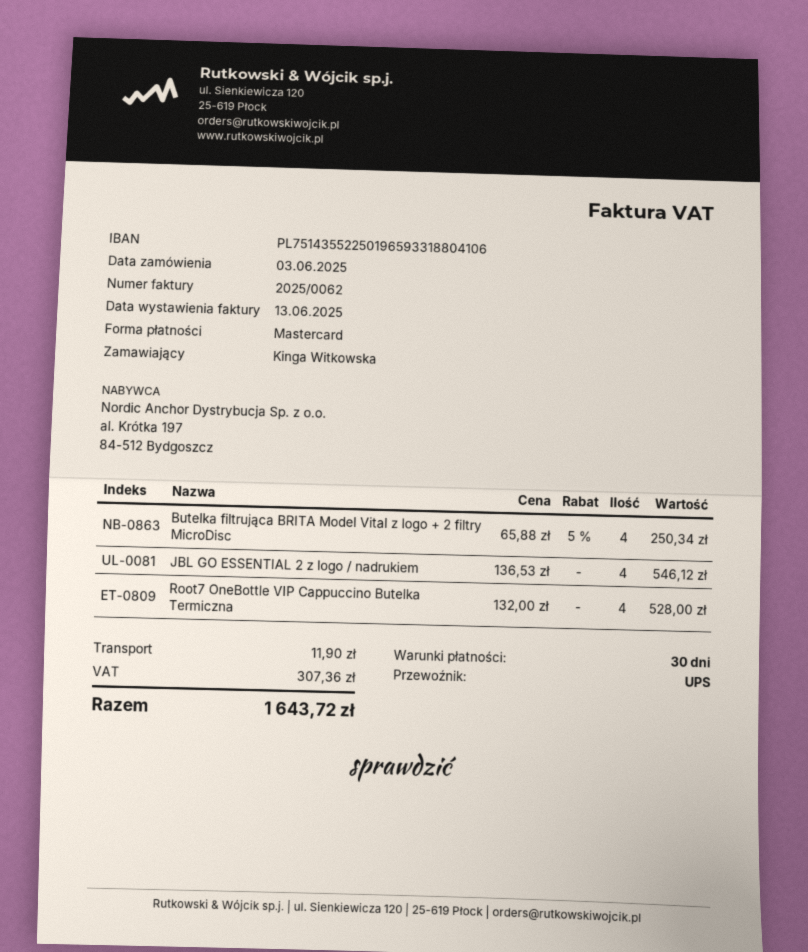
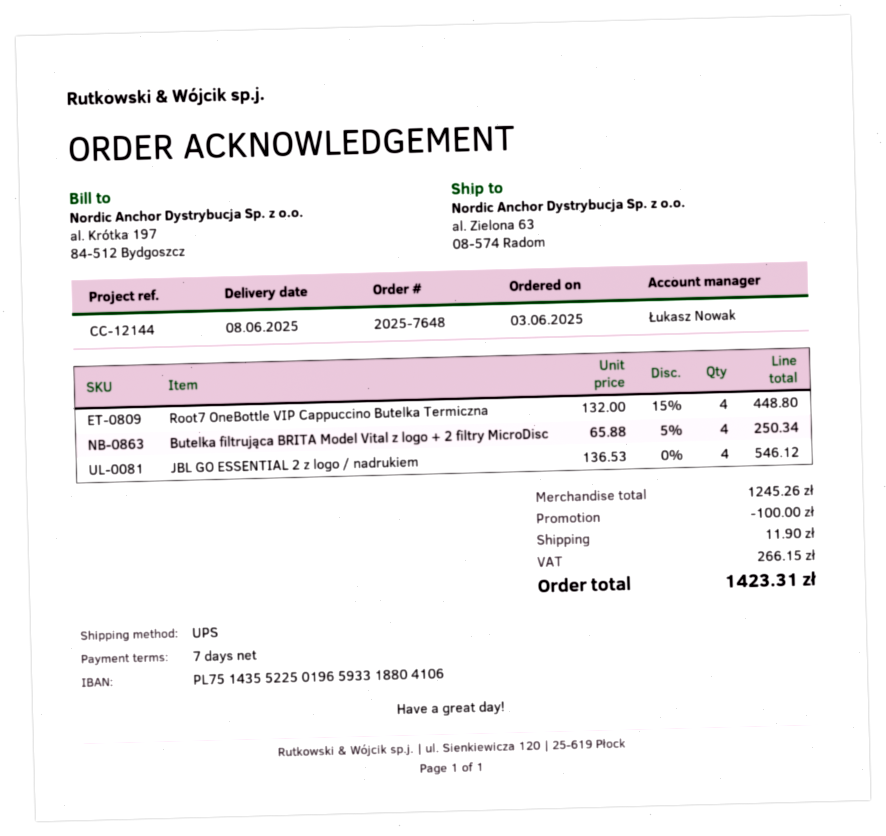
payment terms: 30 days -> 7 days
Root7 OneBottle VIP Cappuccino Butelka Termiczna: 4 x 132.00 = 528.00 -> 4 x 132.00 - 15% = 448.80
discount: none -> 100.00
tax: 307.36 -> 266.15
total: 1643.72 -> 1423.31

